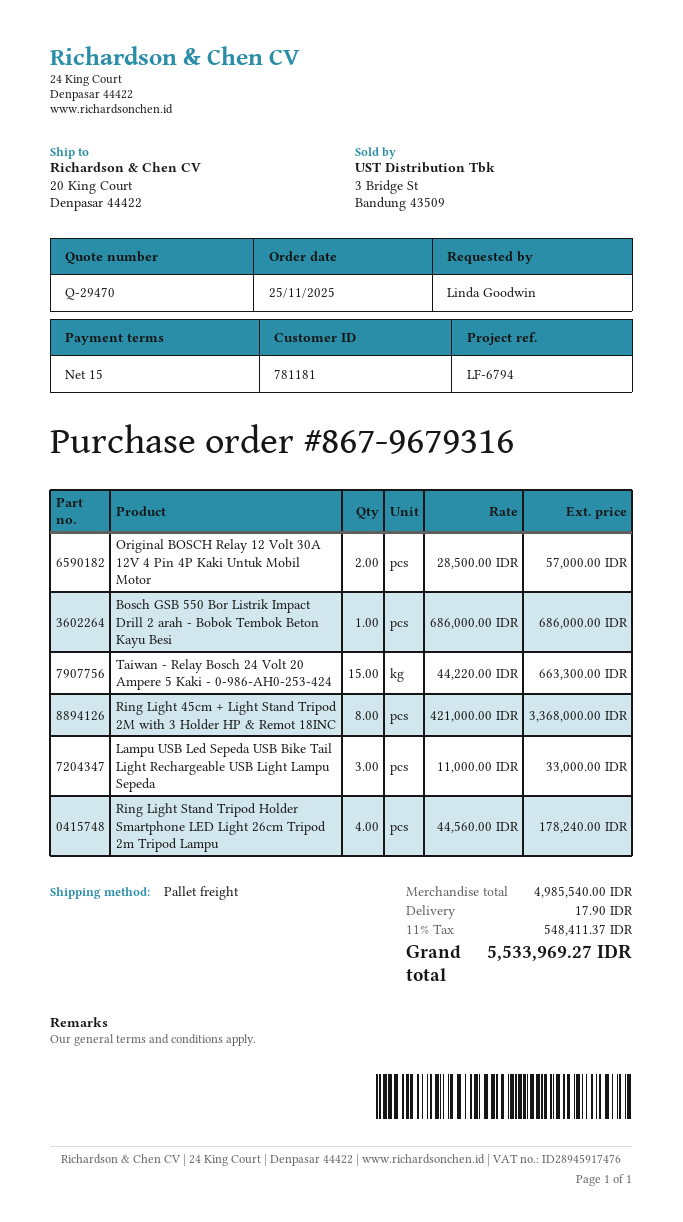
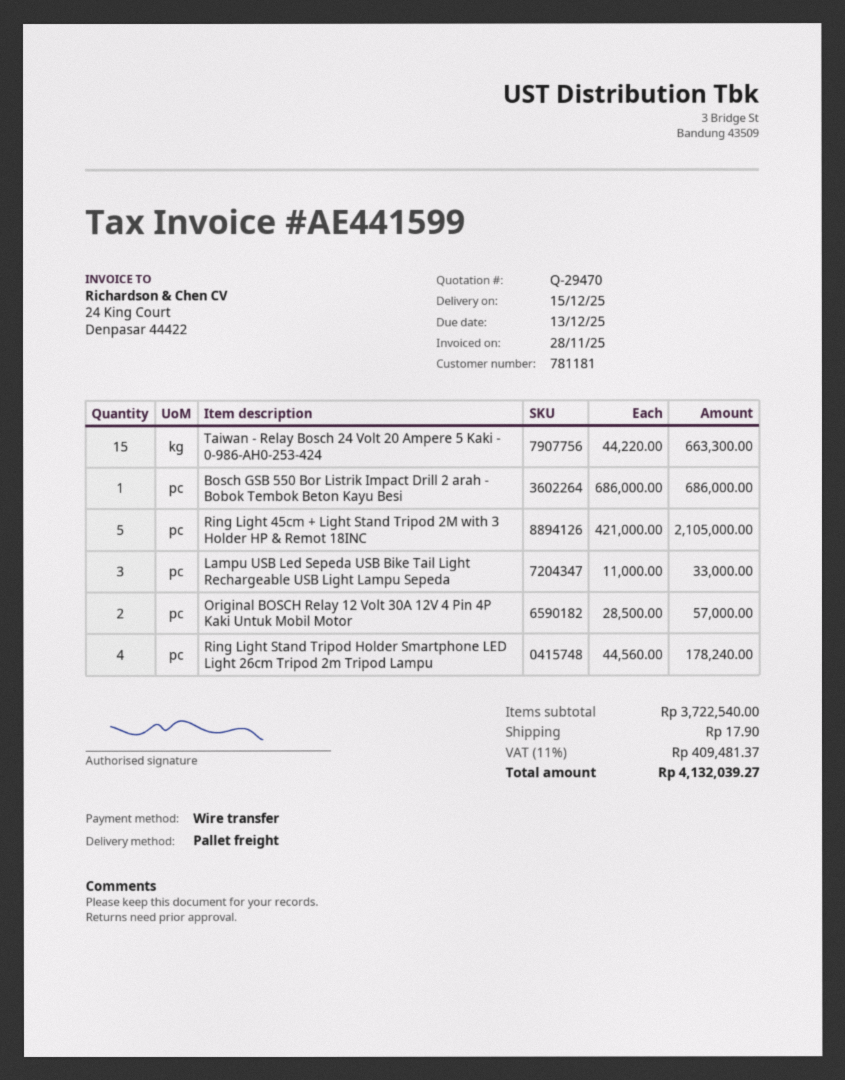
Ring Light 45cm + Light Stand Tripod 2M with 3 Holder HP & Remot 18INC: 8 x 421000.00 = 3368000.00 -> 5 x 421000.00 = 2105000.00
subtotal: 4985540.00 -> 3722540.00
tax: 11% = 548411.37 -> 11% = 409481.37
total: 5533969.27 -> 4132039.27

